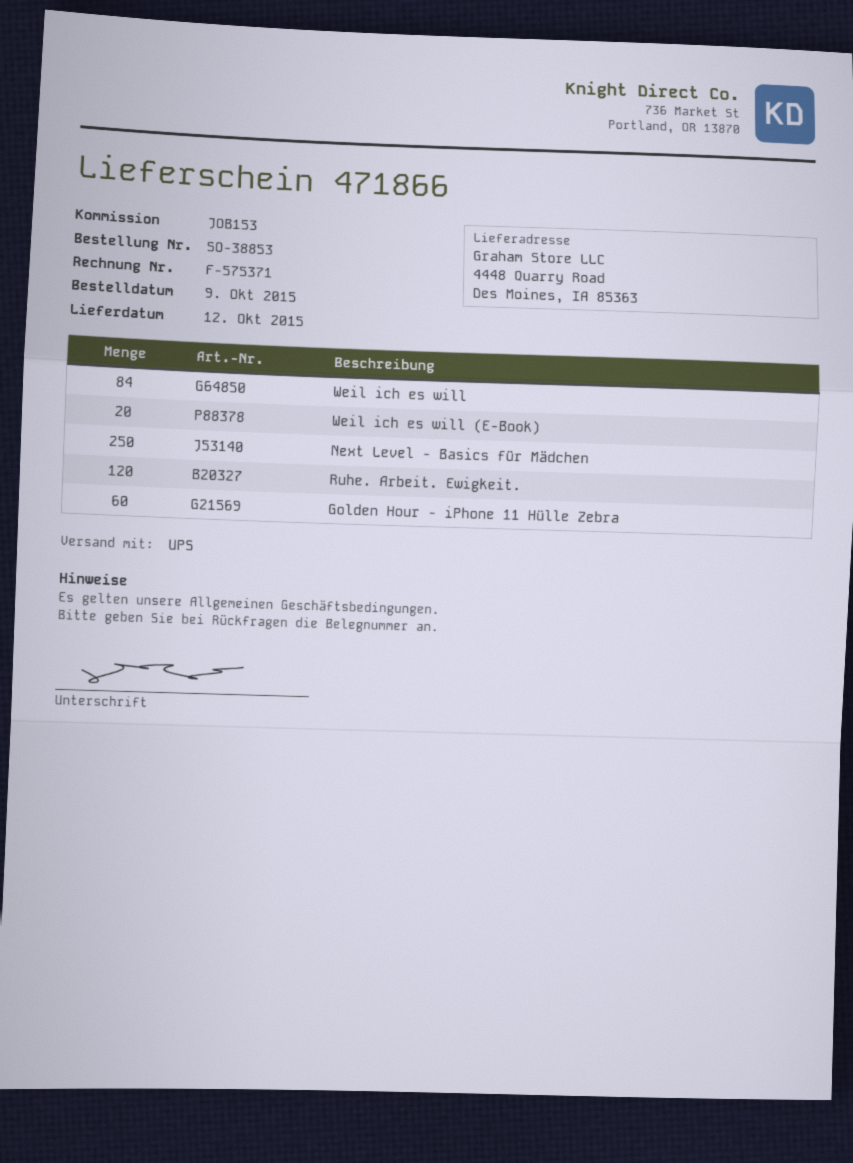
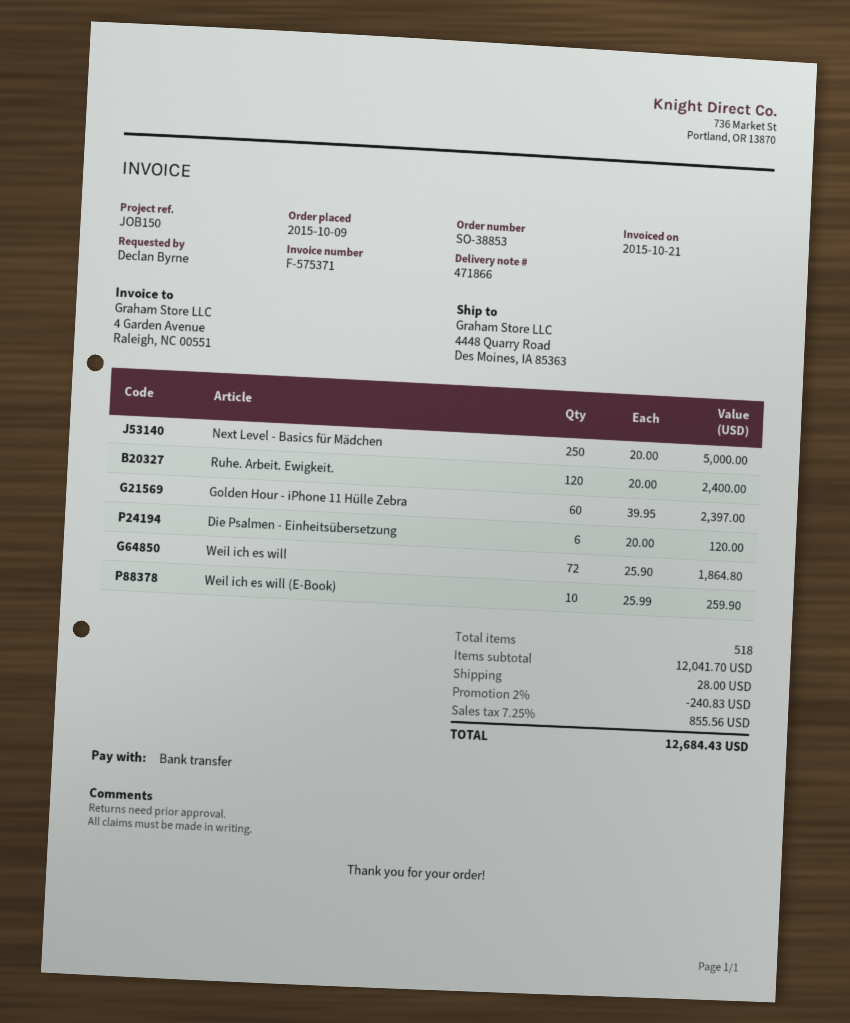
reference: JOB153 -> JOB150
Weil ich es will: 84 -> 72
Weil ich es will (E-Book): 20 -> 10
Die Psalmen - Einheitsübersetzung: none -> 6

